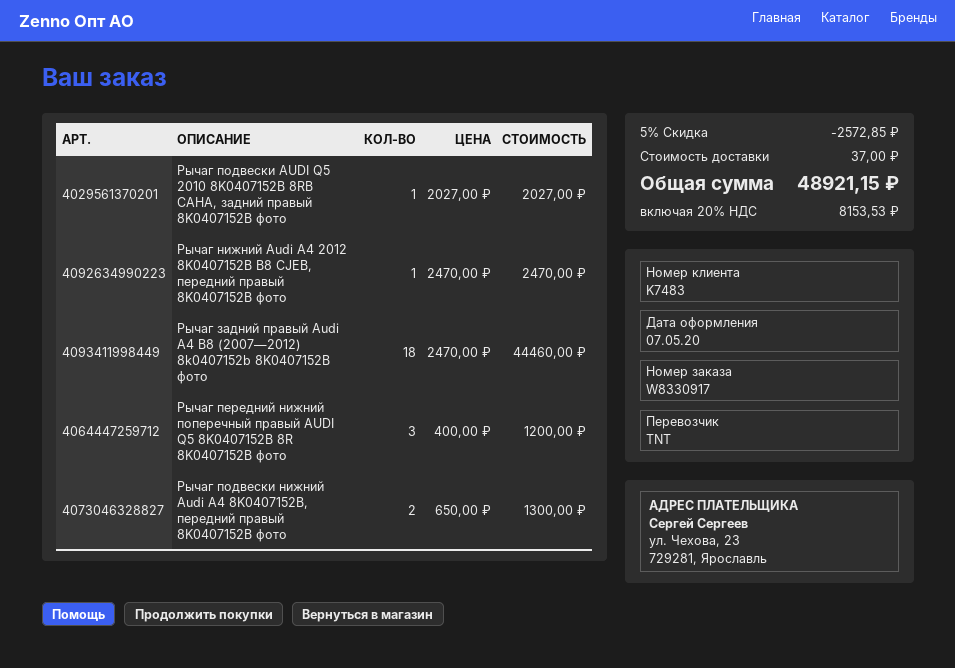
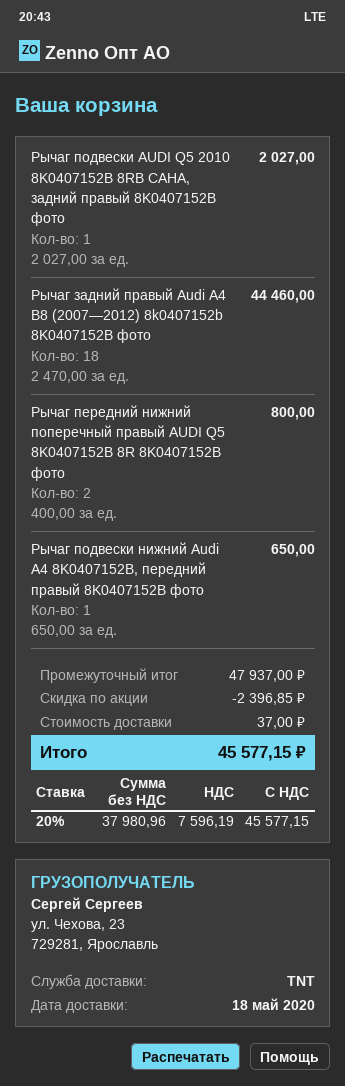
Рычаг нижний Audi A4 2012 8K0407152B B8 CJEB, передний правый 8K0407152B фото: 1 x 2470.00 = 2470.00 -> none
Рычаг передний нижний поперечный правый AUDI Q5 8K0407152B 8R 8K0407152B фото: 3 x 400.00 = 1200.00 -> 2 x 400.00 = 800.00
Рычаг подвески нижний Audi A4 8K0407152B, передний правый 8K0407152B фото: 2 x 650.00 = 1300.00 -> 1 x 650.00 = 650.00
discount: 2572.85 -> 2396.85
tax: 20% = 8153.53 -> 20% = 7596.19
total: 48921.15 -> 45577.15

